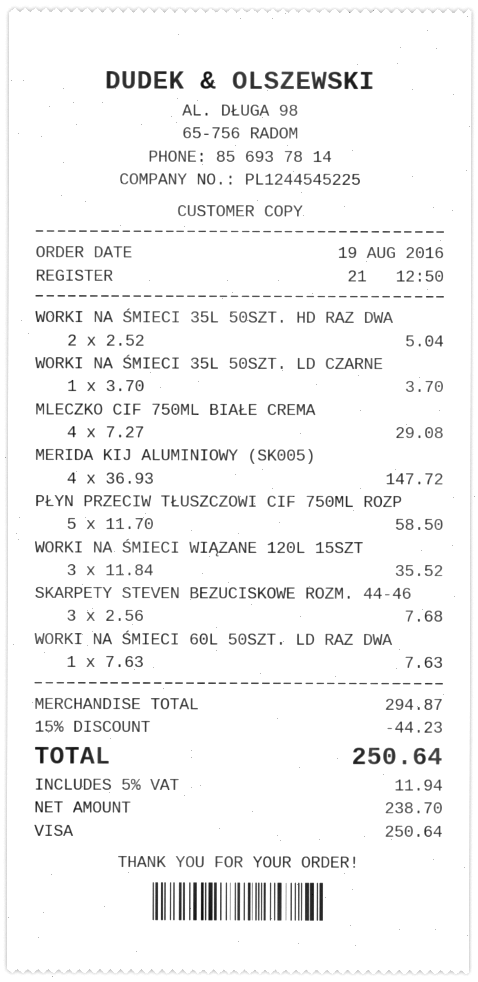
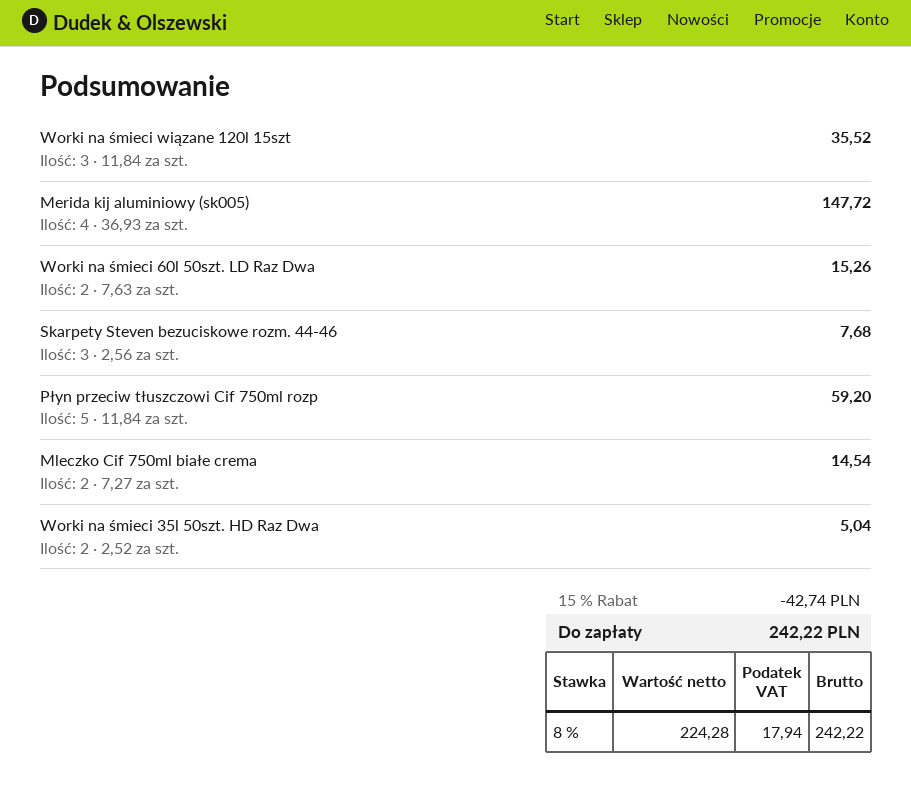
WORKI NA ŚMIECI 35L 50SZT. LD CZARNE: 1 x 3.70 = 3.70 -> none
MLECZKO CIF 750ML BIAŁE CREMA: 4 x 7.27 = 29.08 -> 2 x 7.27 = 14.54
PŁYN PRZECIW TŁUSZCZOWI CIF 750ML ROZP: 5 x 11.70 = 58.50 -> 5 x 11.84 = 59.20
WORKI NA ŚMIECI 60L 50SZT. LD RAZ DWA: 1 x 7.63 = 7.63 -> 2 x 7.63 = 15.26
discount: 15% = 44.23 -> 15% = 42.74
net: 238.70 -> 224.28
tax: 5% = 11.94 -> 8% = 17.94
total: 250.64 -> 242.22

